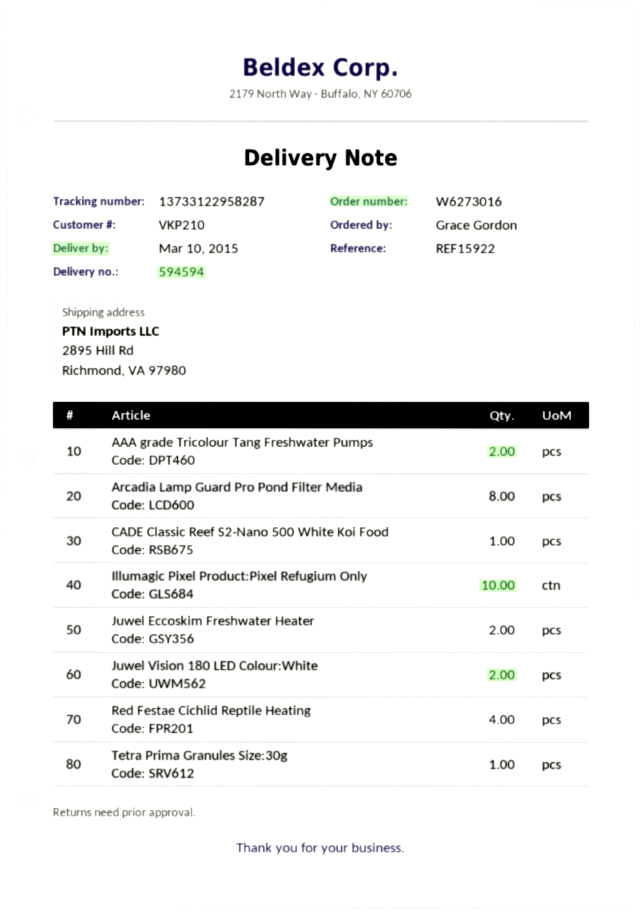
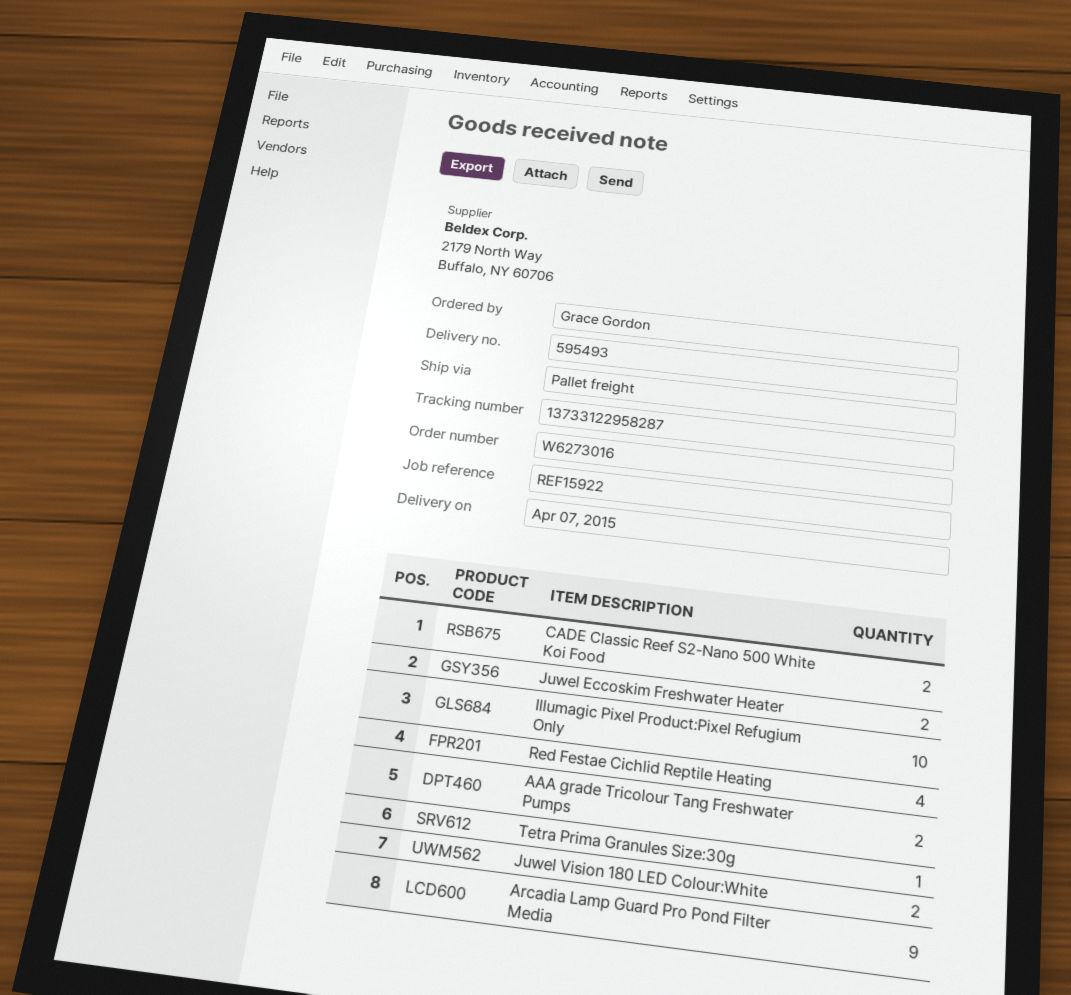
delivery note number: 594594 -> 595493
delivery date: 2015-03-10 -> 2015-04-07
Arcadia Lamp Guard Pro Pond Filter Media: 8 -> 9
CADE Classic Reef S2-Nano 500 White Koi Food: 1 -> 2

